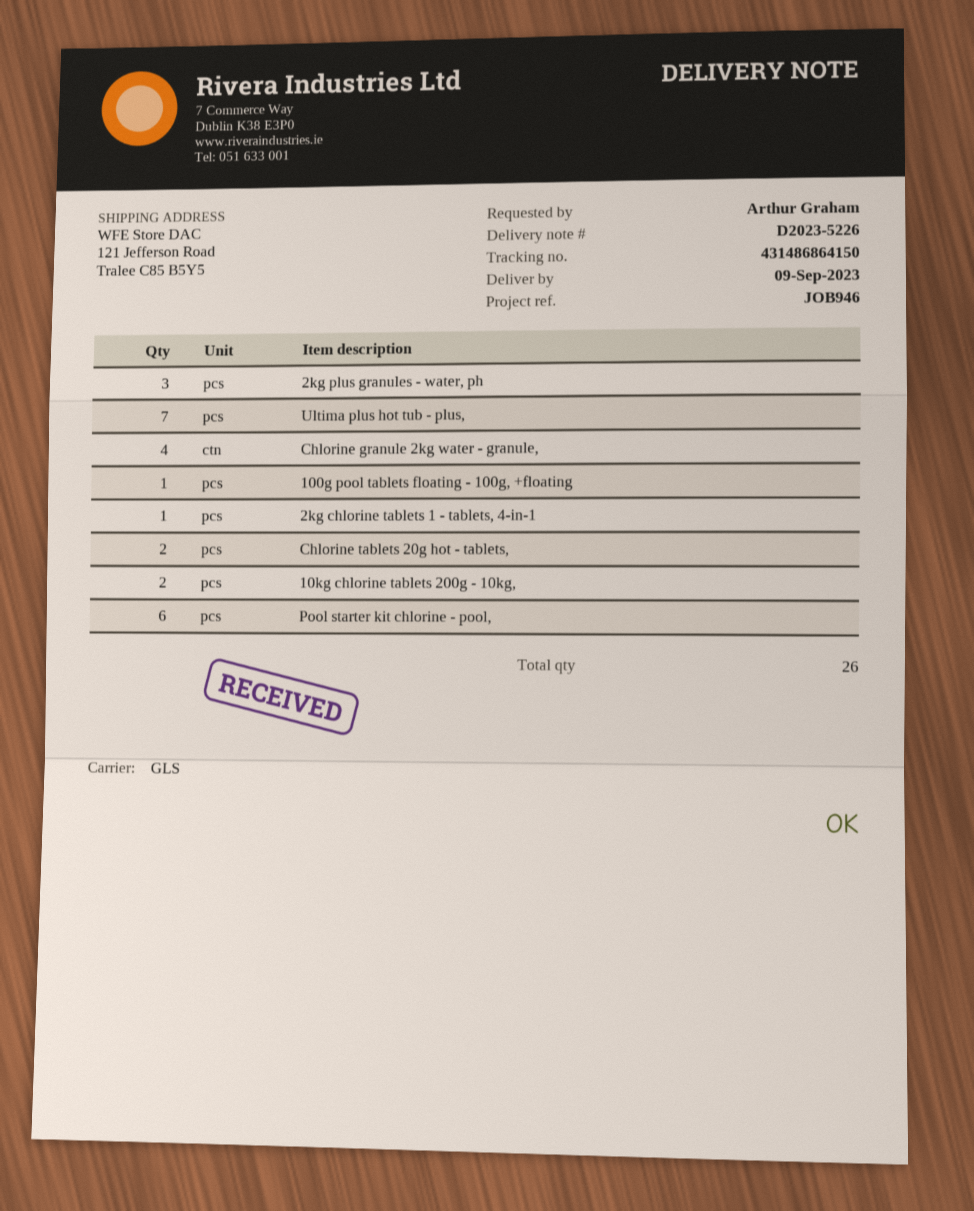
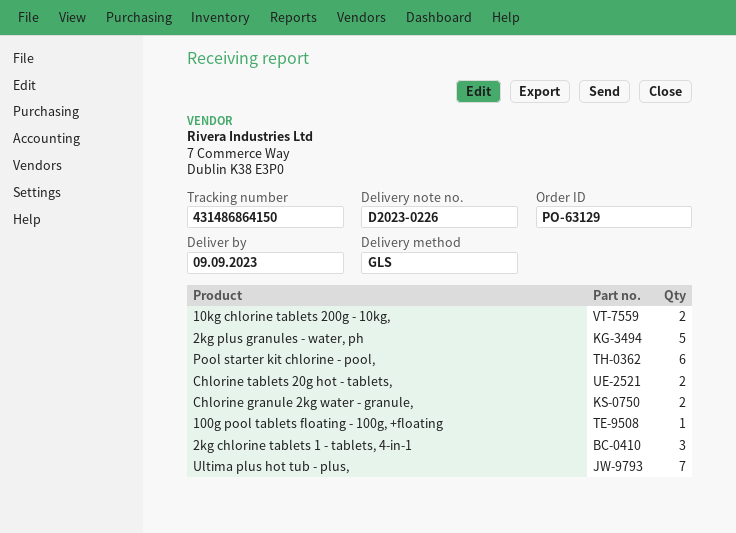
delivery note number: D2023-5226 -> D2023-0226
2kg plus granules - water, ph: 3 -> 5
Chlorine granule 2kg water - granule,: 4 -> 2
2kg chlorine tablets 1 - tablets, 4-in-1: 1 -> 3

